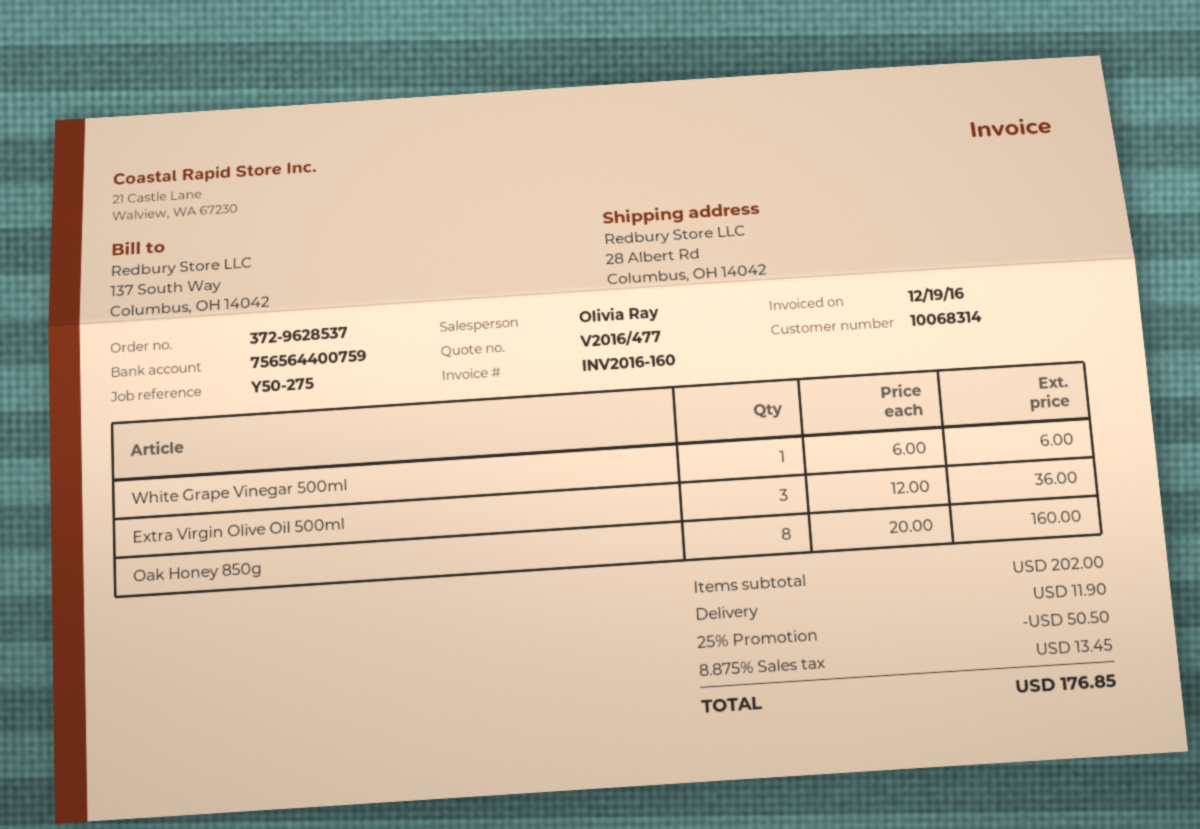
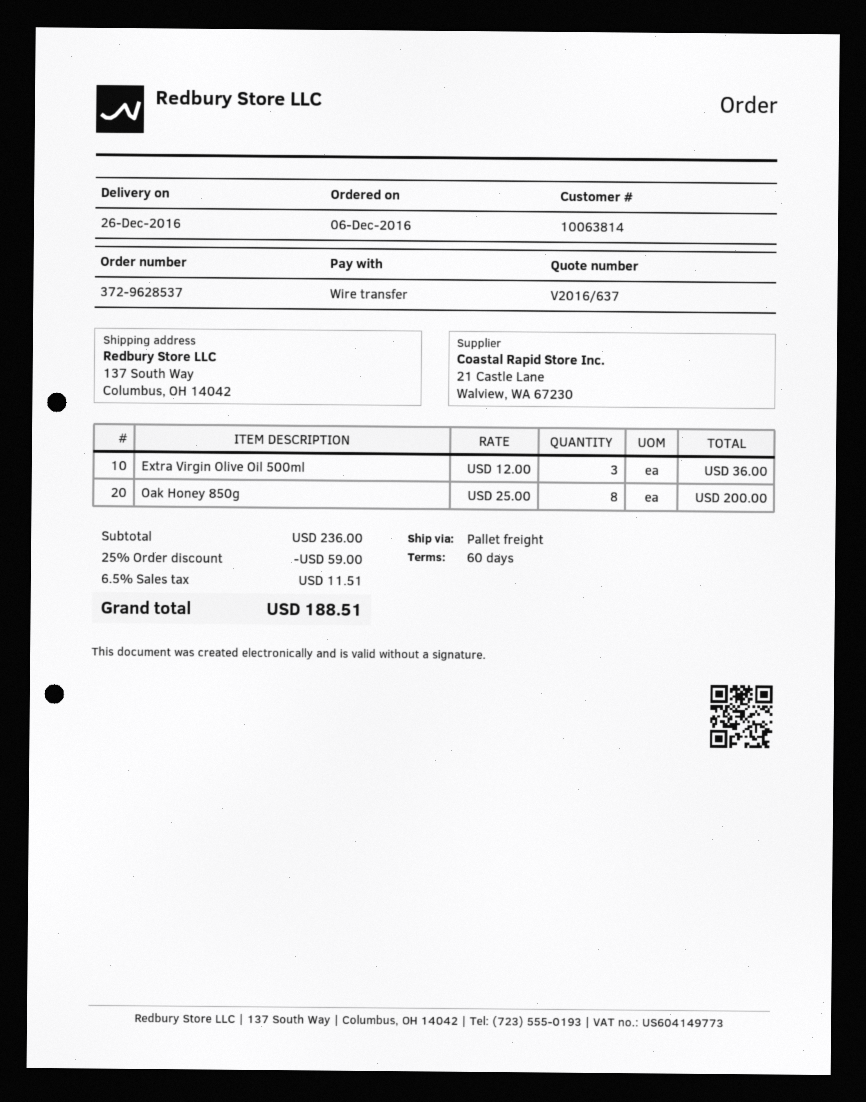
quote number: V2016/477 -> V2016/637
customer number: 10068314 -> 10063814
ship to: 28 Albert Rd, Columbus, OH 14042 -> 137 South Way, Columbus, OH 14042
White Grape Vinegar 500ml: 1 x 6.00 = 6.00 -> none
Oak Honey 850g: 8 x 20.00 = 160.00 -> 8 x 25.00 = 200.00
subtotal: 202.00 -> 236.00
discount: 25% = 50.50 -> 25% = 59.00
shipping: 11.90 -> none
tax: 8.875% = 13.45 -> 6.5% = 11.51
total: 176.85 -> 188.51

